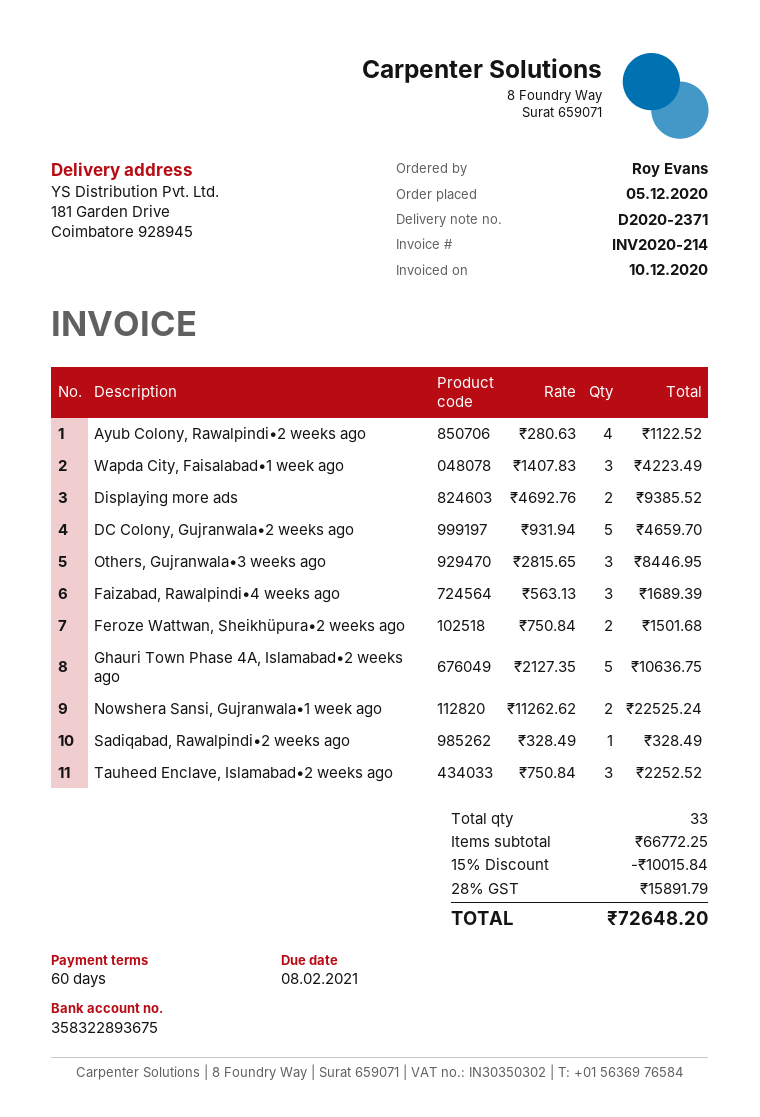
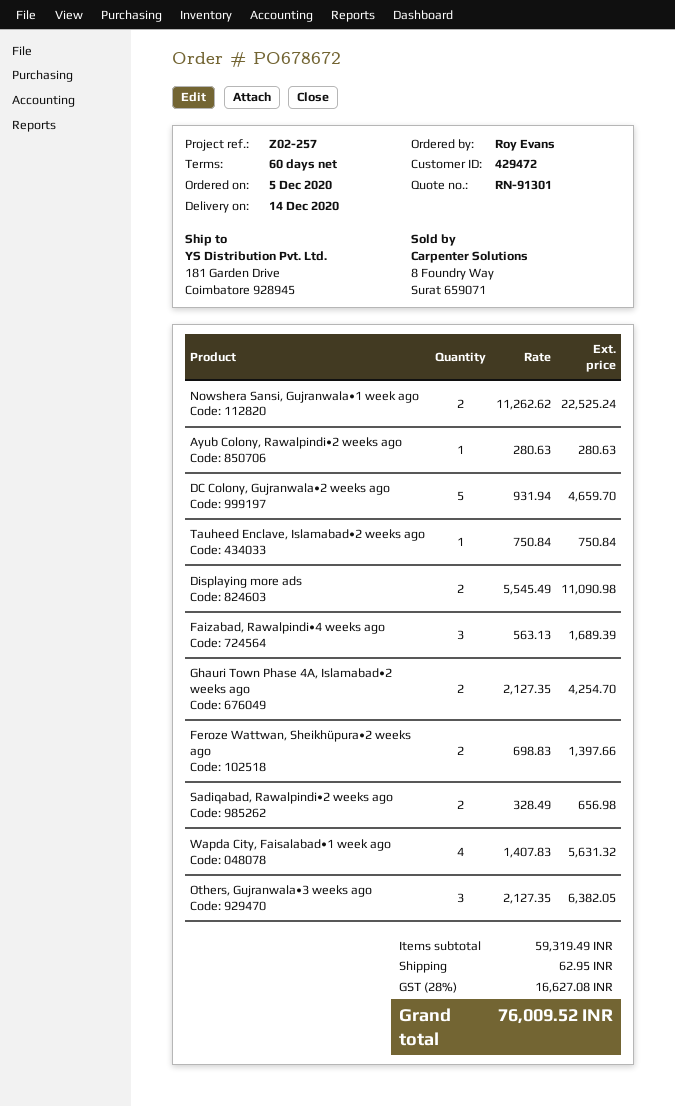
Ayub Colony, Rawalpindi•2 weeks ago: 4 x 280.63 = 1122.52 -> 1 x 280.63 = 280.63
Wapda City, Faisalabad•1 week ago: 3 x 1407.83 = 4223.49 -> 4 x 1407.83 = 5631.32
Displaying more ads: 2 x 4692.76 = 9385.52 -> 2 x 5545.49 = 11090.98
Others, Gujranwala•3 weeks ago: 3 x 2815.65 = 8446.95 -> 3 x 2127.35 = 6382.05
Feroze Wattwan, Sheikhüpura•2 weeks ago: 2 x 750.84 = 1501.68 -> 2 x 698.83 = 1397.66
Ghauri Town Phase 4A, Islamabad•2 weeks ago: 5 x 2127.35 = 10636.75 -> 2 x 2127.35 = 4254.70
Sadiqabad, Rawalpindi•2 weeks ago: 1 x 328.49 = 328.49 -> 2 x 328.49 = 656.98
Tauheed Enclave, Islamabad•2 weeks ago: 3 x 750.84 = 2252.52 -> 1 x 750.84 = 750.84
subtotal: 66772.25 -> 59319.49
discount: 15% = 10015.84 -> none
shipping: none -> 62.95
tax: 28% = 15891.79 -> 28% = 16627.08
total: 72648.20 -> 76009.52

